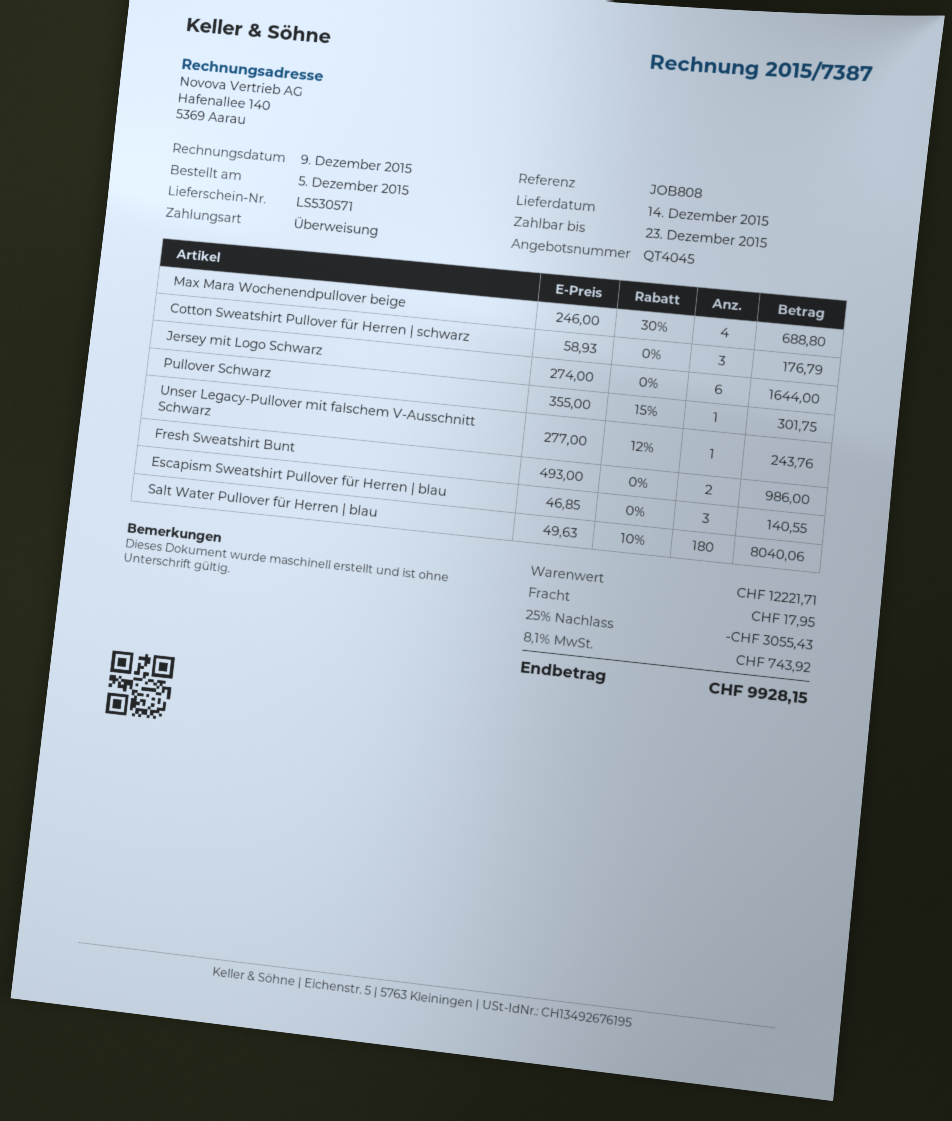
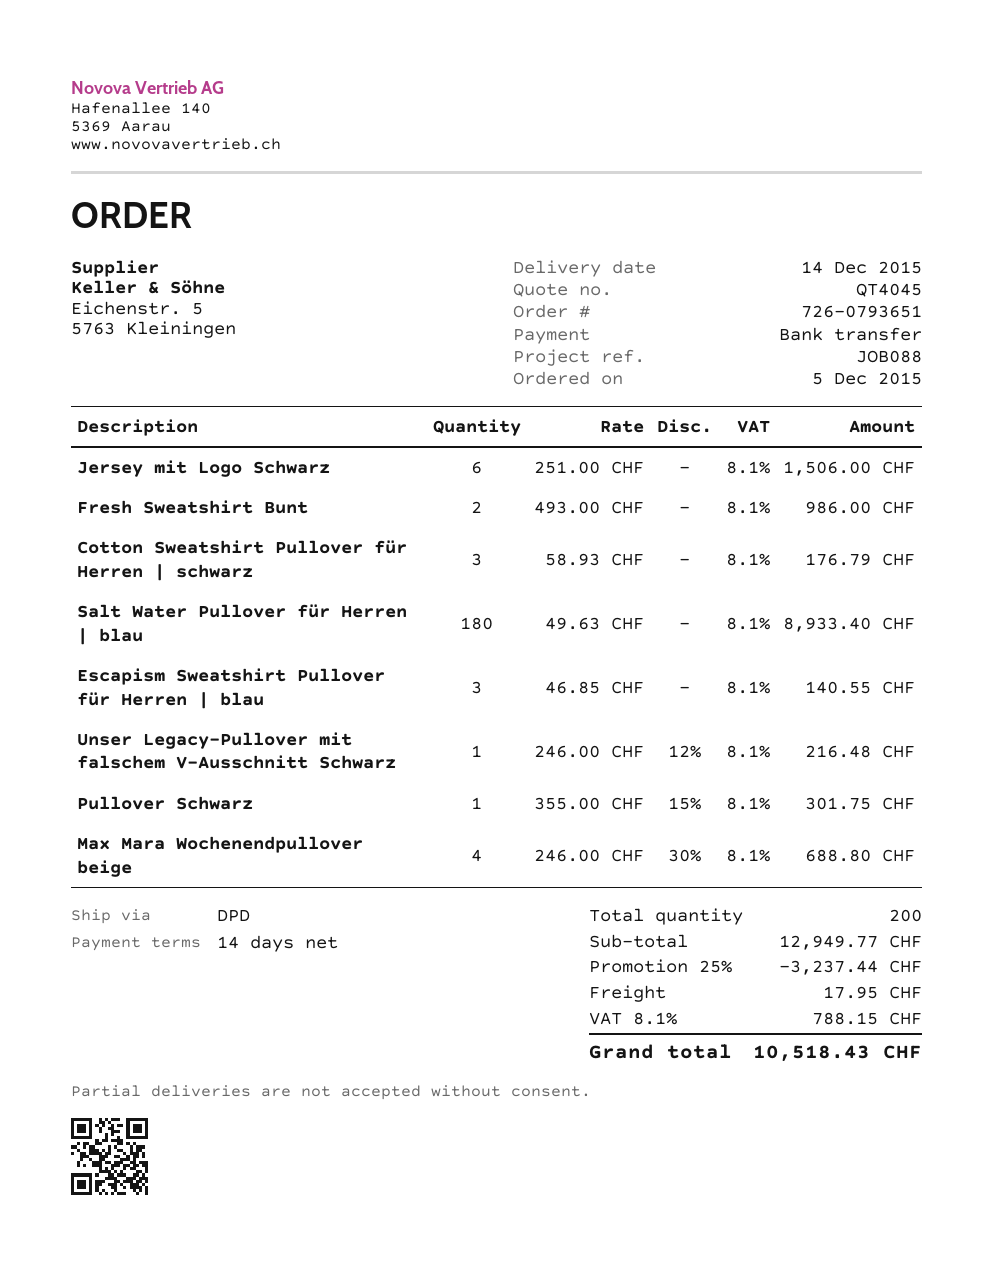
reference: JOB808 -> JOB088
Jersey mit Logo Schwarz: 6 x 274.00 = 1644.00 -> 6 x 251.00 = 1506.00
Unser Legacy-Pullover mit falschem V-Ausschnitt Schwarz: 1 x 277.00 - 12% = 243.76 -> 1 x 246.00 - 12% = 216.48
Salt Water Pullover für Herren | blau: 180 x 49.63 - 10% = 8040.06 -> 180 x 49.63 = 8933.40
subtotal: 12221.71 -> 12949.77
discount: 25% = 3055.43 -> 25% = 3237.44
tax: 8.1% = 743.92 -> 8.1% = 788.15
total: 9928.15 -> 10518.43

